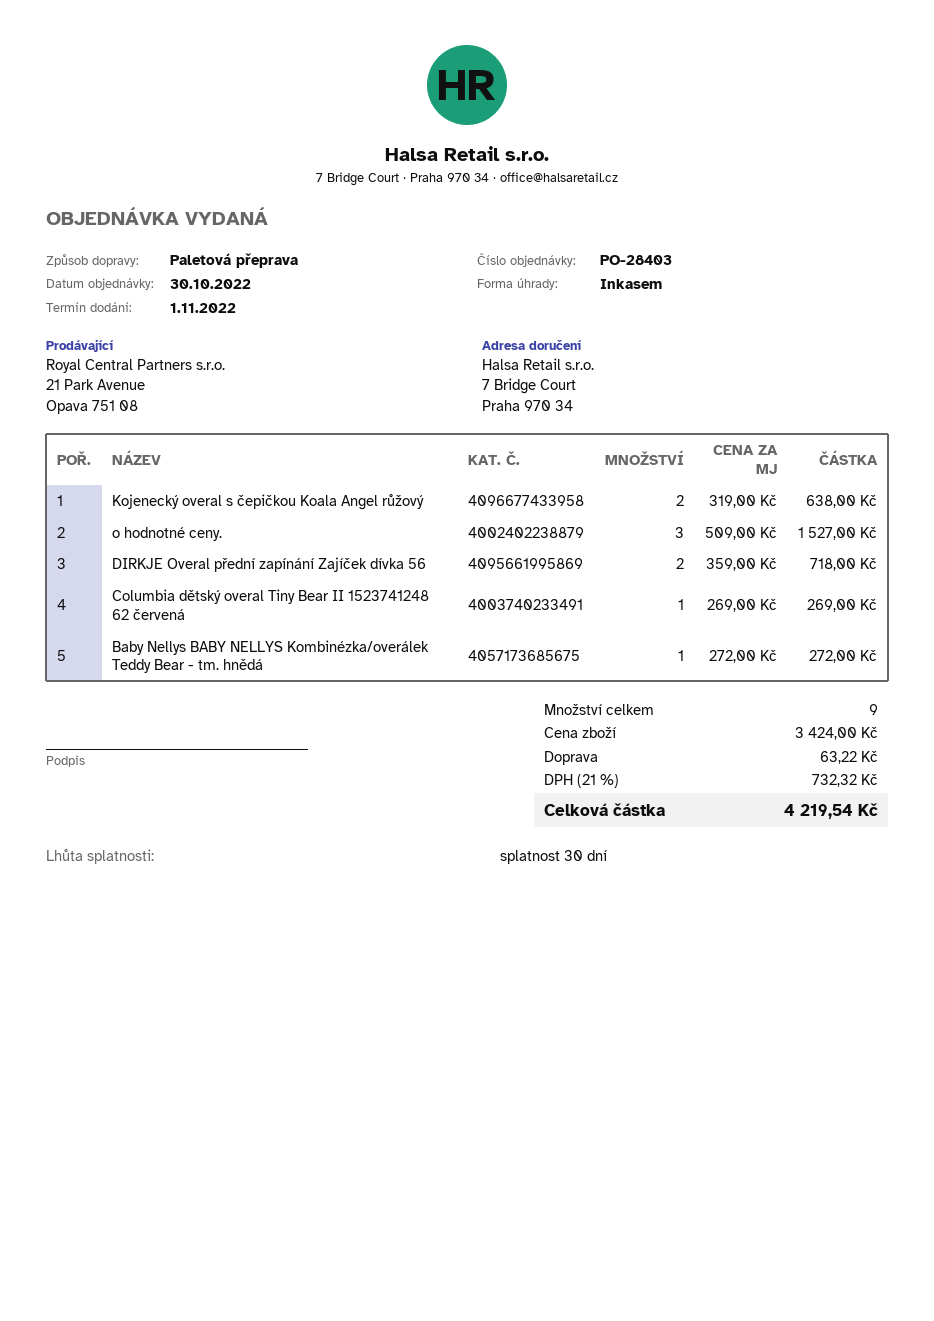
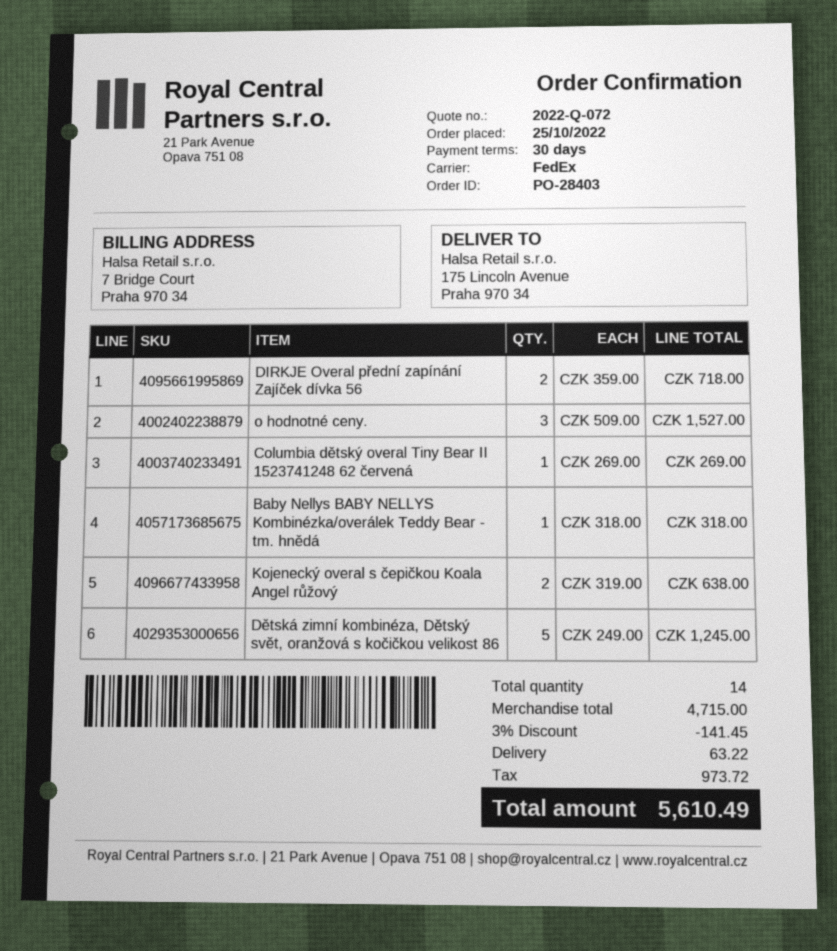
order date: 2022-10-30 -> 2022-10-25
shipping method: pallet freight -> FedEx
ship to: 7 Bridge Court, Praha 970 34 -> 175 Lincoln Avenue, Praha 970 34
Baby Nellys BABY NELLYS Kombinézka/overálek Teddy Bear - tm. hnědá: 1 x 272.00 = 272.00 -> 1 x 318.00 = 318.00
Dětská zimní kombinéza, Dětský svět, oranžová s kočičkou velikost 86: none -> 5 x 249.00 = 1245.00
total quantity: 9 -> 14
subtotal: 3424.00 -> 4715.00
discount: none -> 3% = 141.45
tax: 732.32 -> 973.72
total: 4219.54 -> 5610.49

